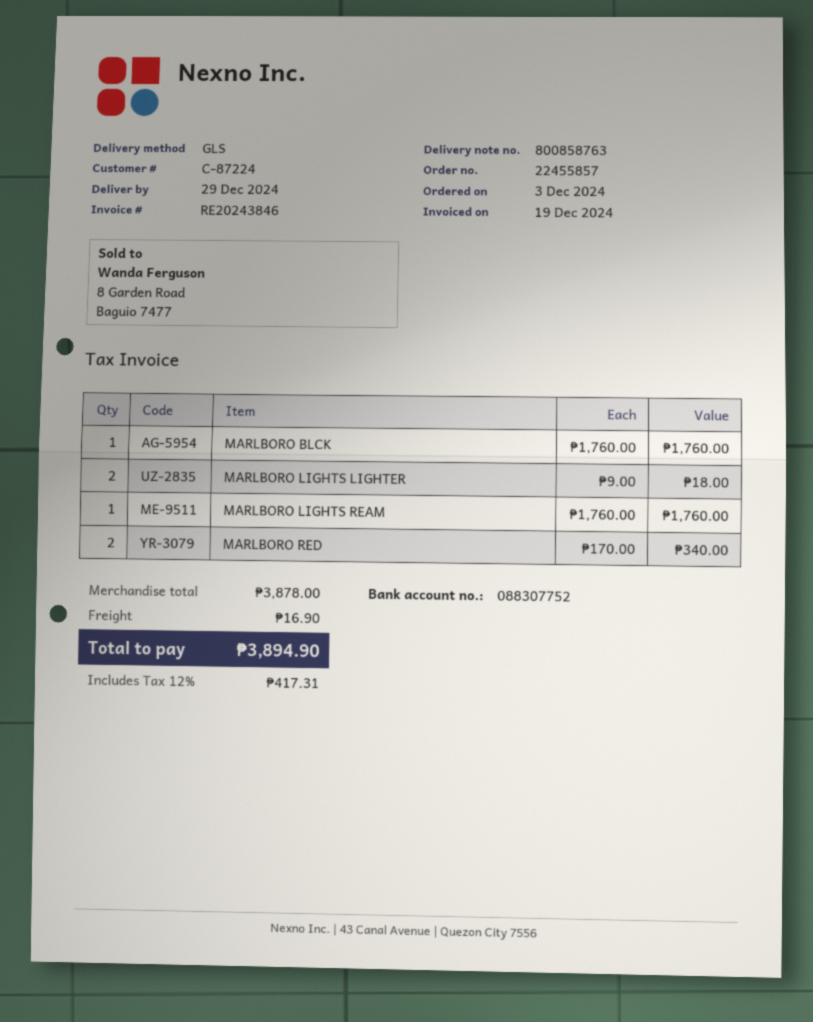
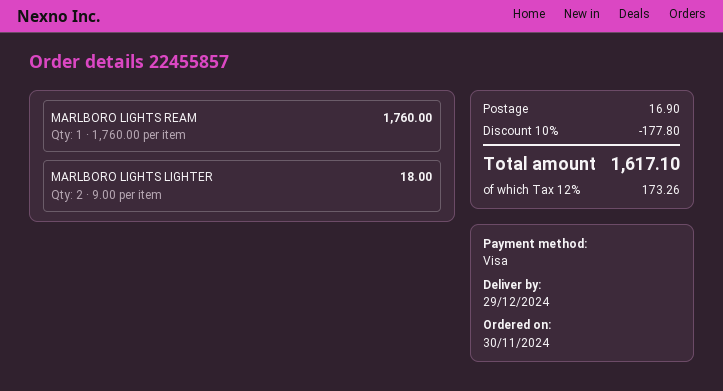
order date: 2024-12-03 -> 2024-11-30
MARLBORO BLCK: 1 x 1760.00 = 1760.00 -> none
MARLBORO RED: 2 x 170.00 = 340.00 -> none
discount: none -> 10% = 177.80
tax: 12% = 417.31 -> 12% = 173.26
total: 3894.90 -> 1617.10

